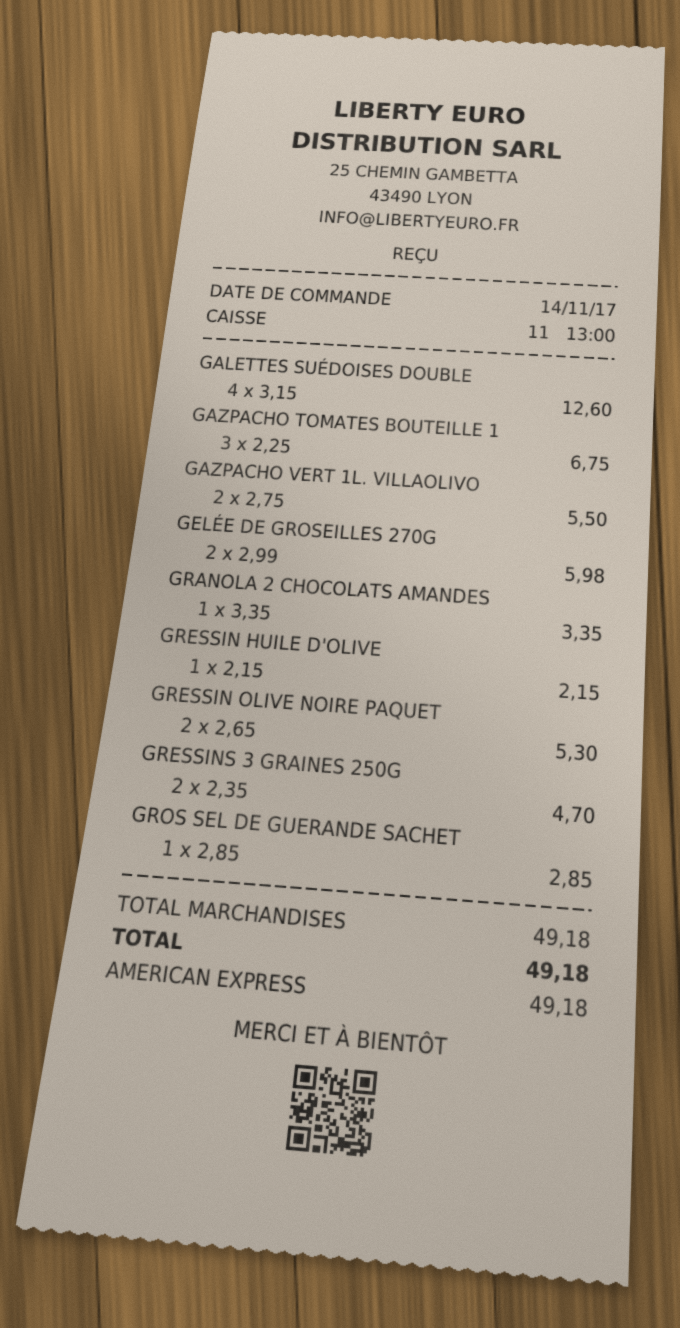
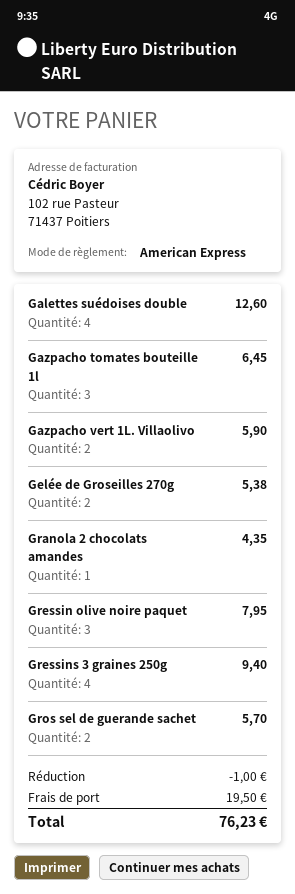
GAZPACHO TOMATES BOUTEILLE 1: 3 for 6.75 -> 3 for 6.45
GAZPACHO VERT 1L. VILLAOLIVO: 2 for 5.50 -> 2 for 5.90
GELÉE DE GROSEILLES 270G: 2 for 5.98 -> 2 for 5.38
GRANOLA 2 CHOCOLATS AMANDES: 1 for 3.35 -> 1 for 4.35
GRESSIN HUILE D'OLIVE: 1 for 2.15 -> none
GRESSIN OLIVE NOIRE PAQUET: 2 for 5.30 -> 3 for 7.95
GRESSINS 3 GRAINES 250G: 2 for 4.70 -> 4 for 9.40
GROS SEL DE GUERANDE SACHET: 1 for 2.85 -> 2 for 5.70
discount: none -> 1.00
shipping: none -> 19.50
total: 49.18 -> 76.23

